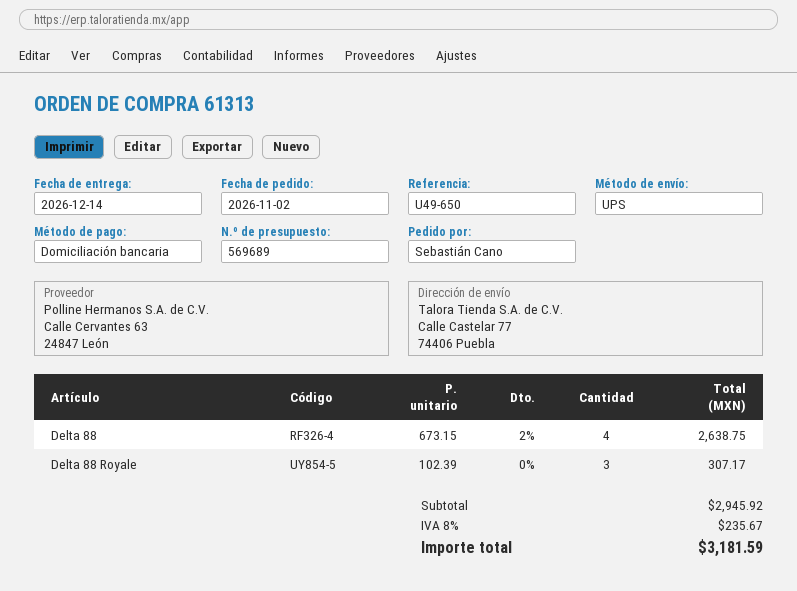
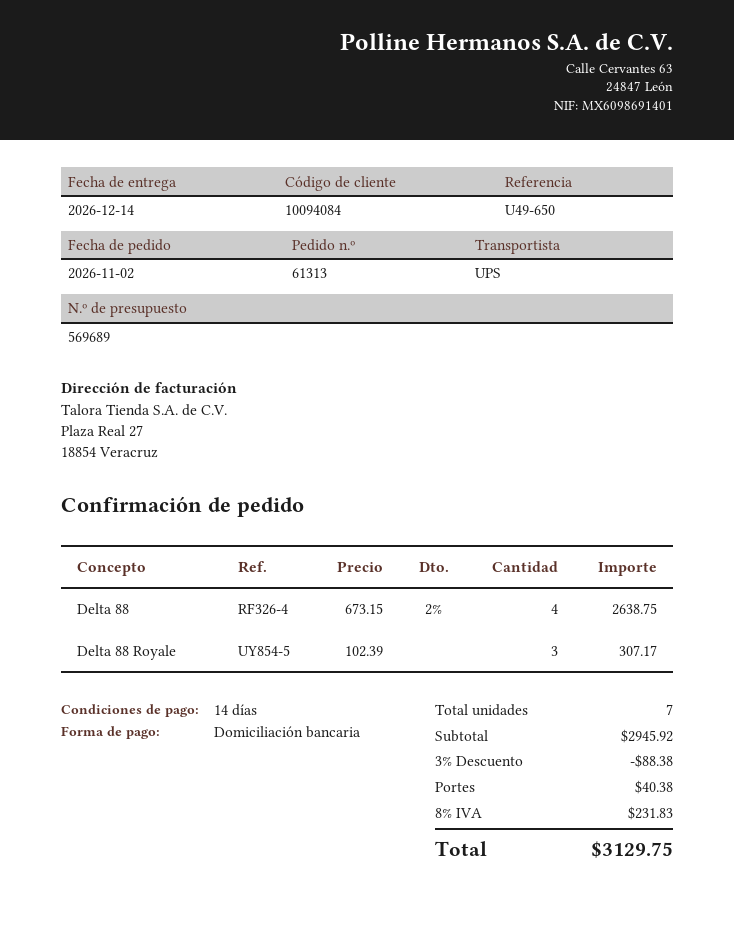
discount: none -> 3% = 88.38
shipping: none -> 40.38
tax: 8% = 235.67 -> 8% = 231.83
total: 3181.59 -> 3129.75

